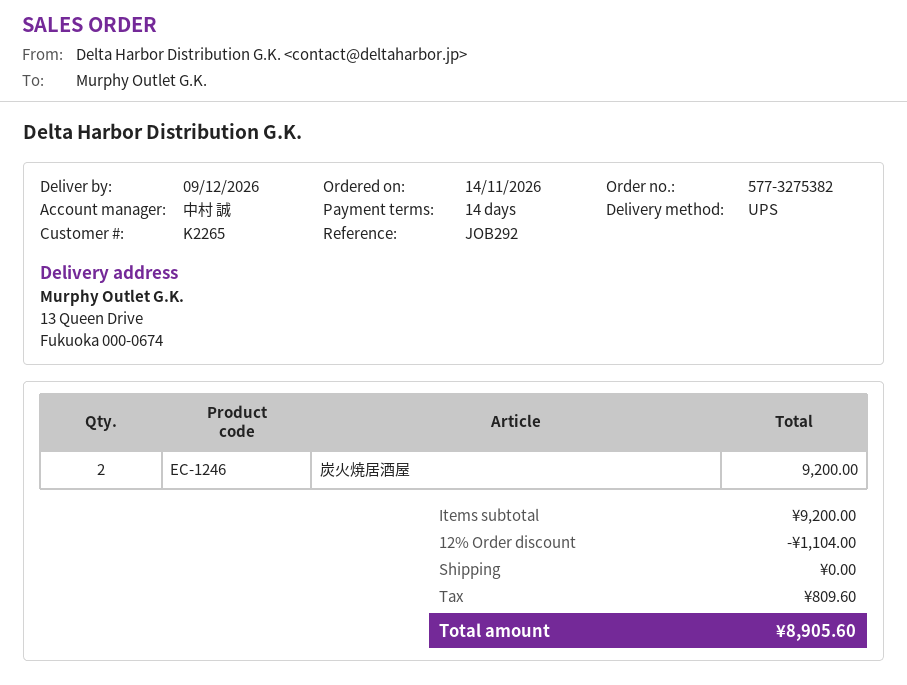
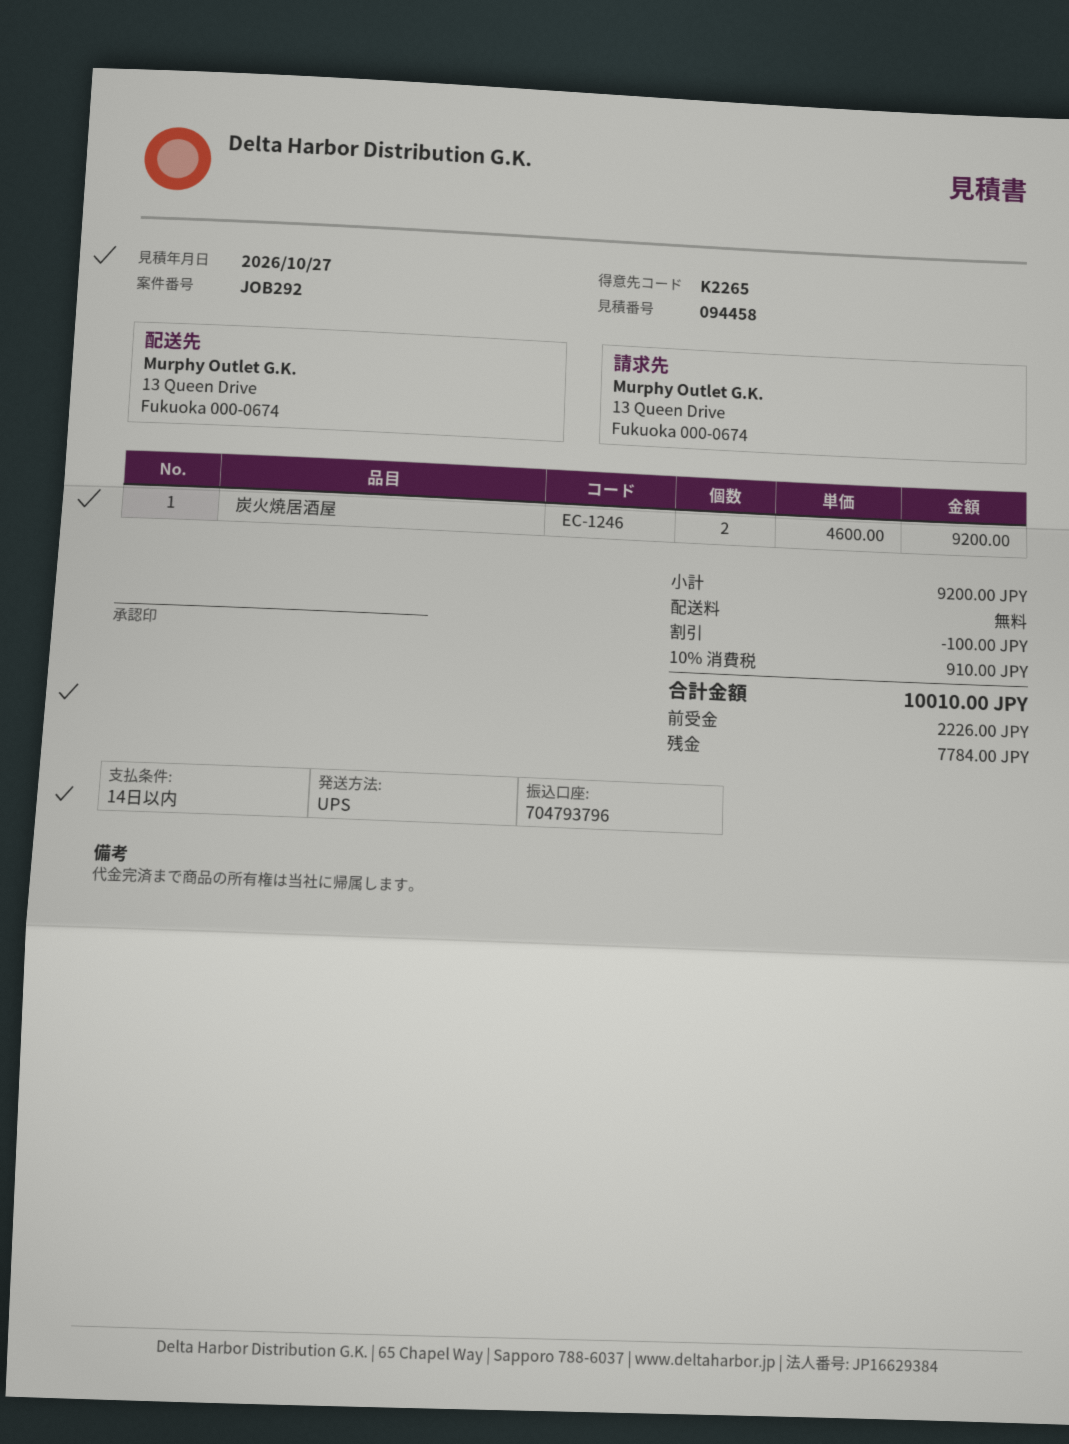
discount: 1104.00 -> 100.00
tax: 809.60 -> 910.00
total: 8905.60 -> 10010.00

